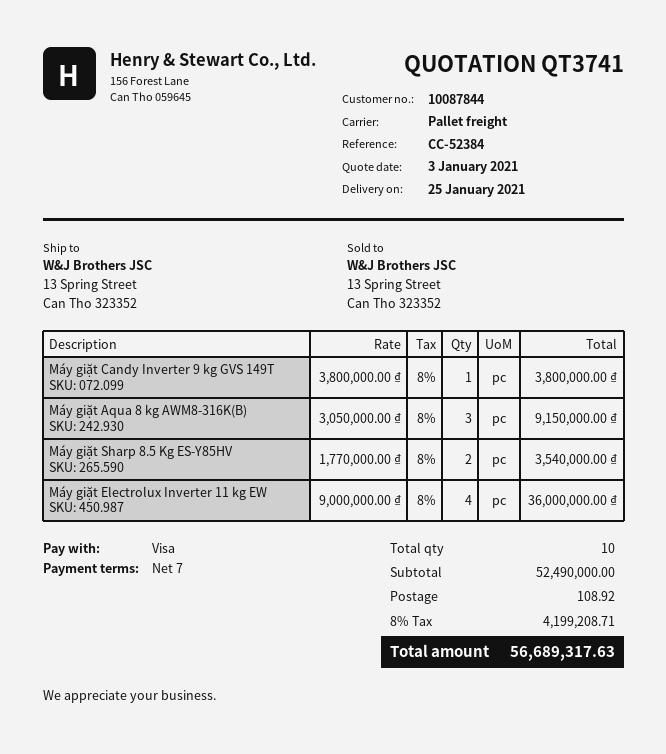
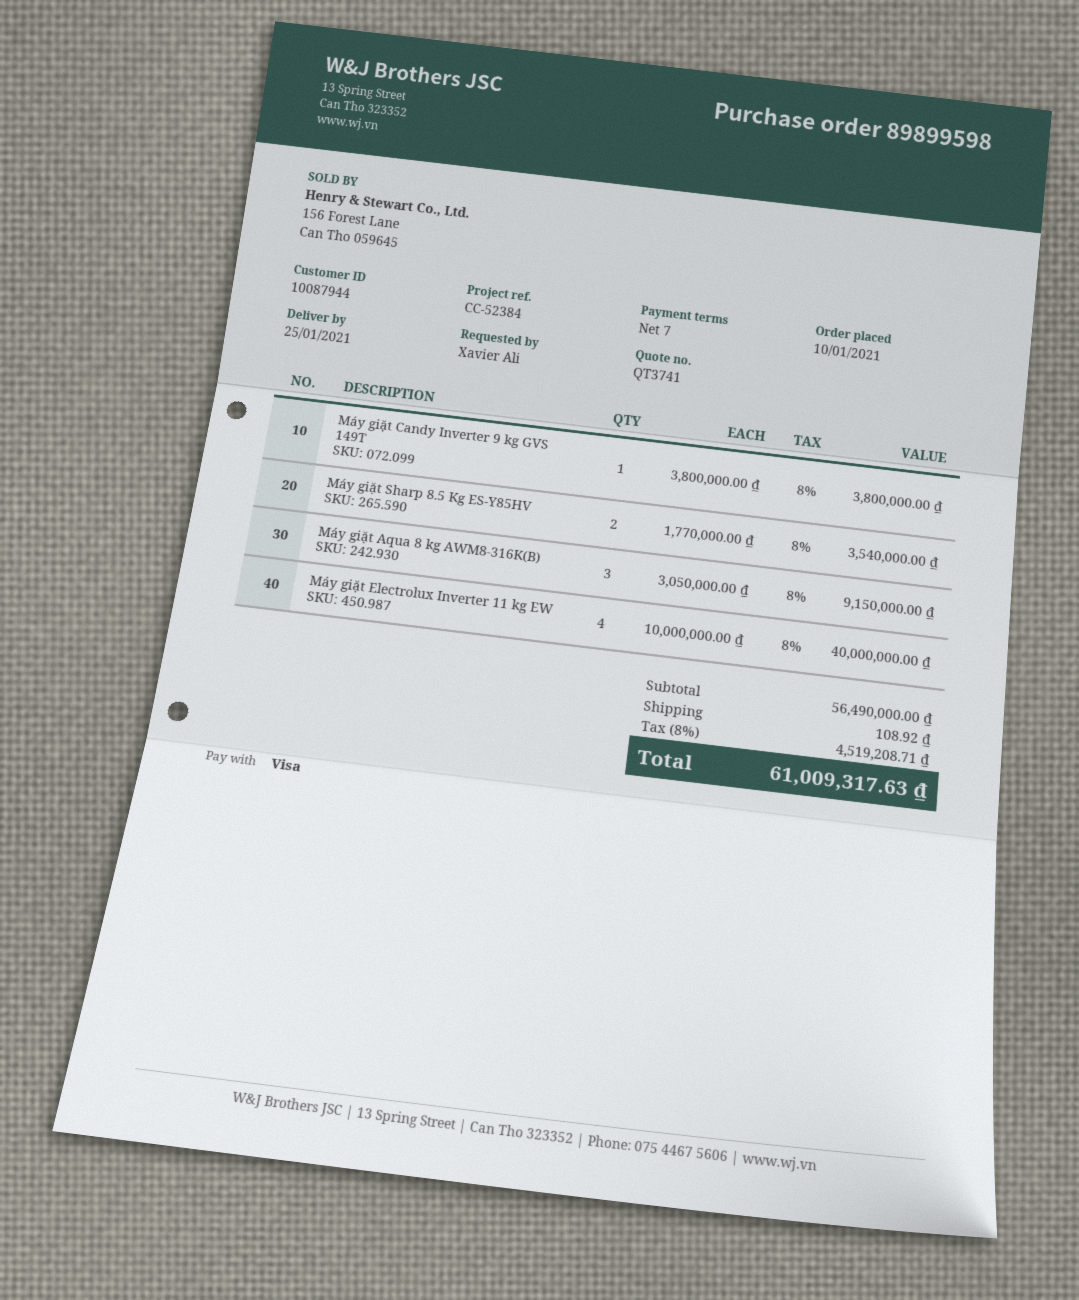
customer number: 10087844 -> 10087944
Máy giặt Electrolux Inverter 11 kg EW: 4 x 9000000.00 = 36000000.00 -> 4 x 10000000.00 = 40000000.00
subtotal: 52490000.00 -> 56490000.00
tax: 8% = 4199208.71 -> 8% = 4519208.71
total: 56689317.63 -> 61009317.63

